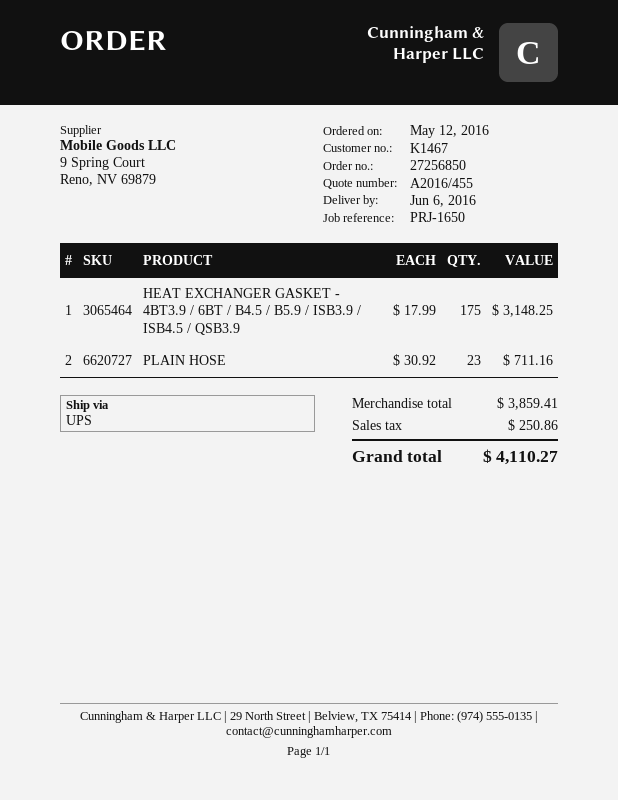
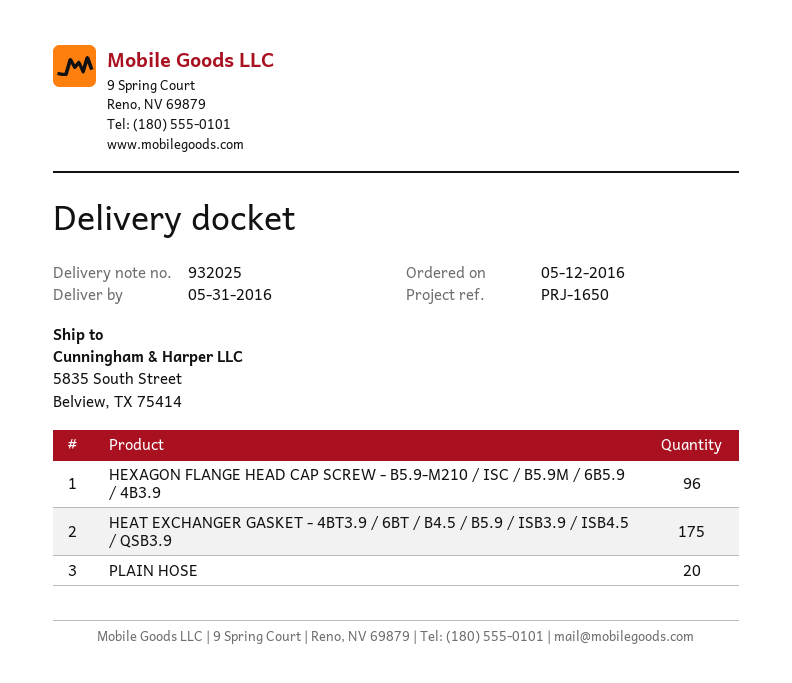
delivery date: 2016-06-06 -> 2016-05-31
PLAIN HOSE: 23 -> 20
HEXAGON FLANGE HEAD CAP SCREW - B5.9-M210 / ISC / B5.9M / 6B5.9 / 4B3.9: none -> 96

